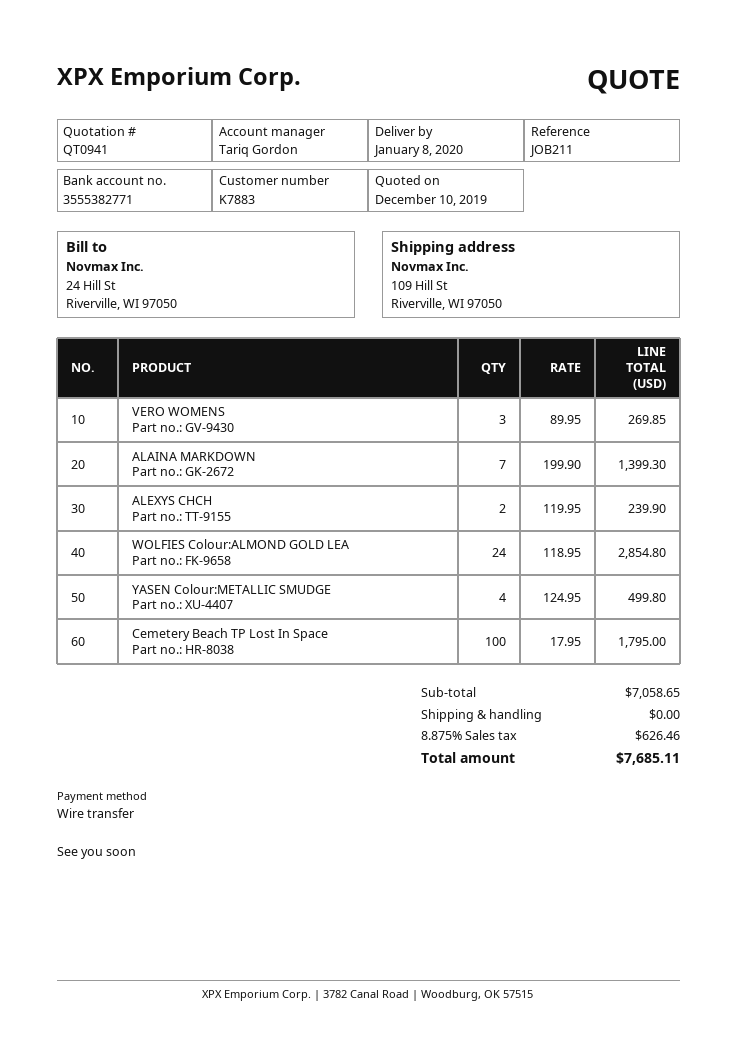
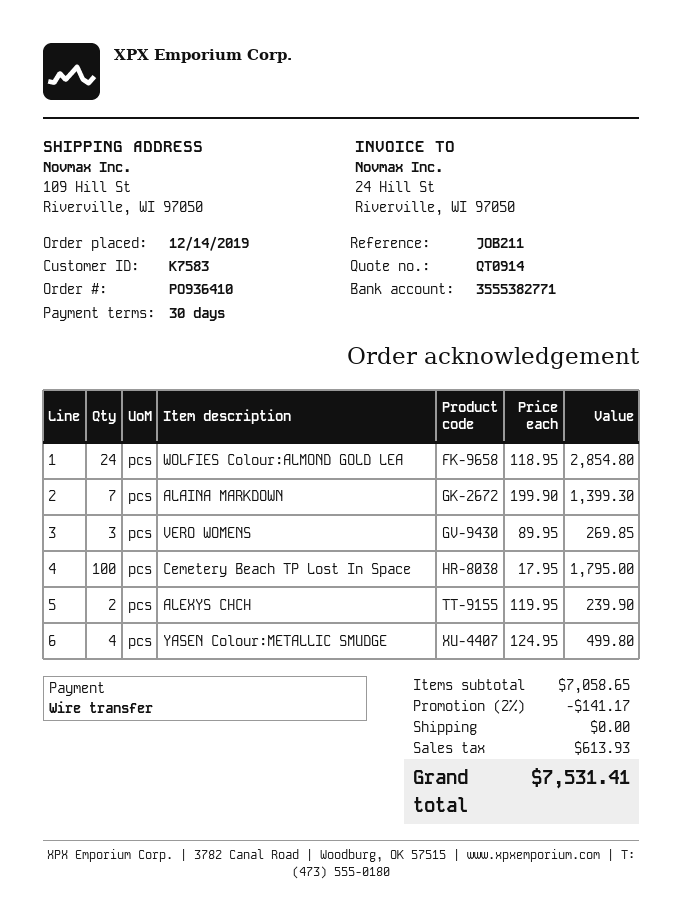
quote number: QT0941 -> QT0914
customer number: K7883 -> K7583
discount: none -> 2% = 141.17
tax: 626.46 -> 613.93
total: 7685.11 -> 7531.41

